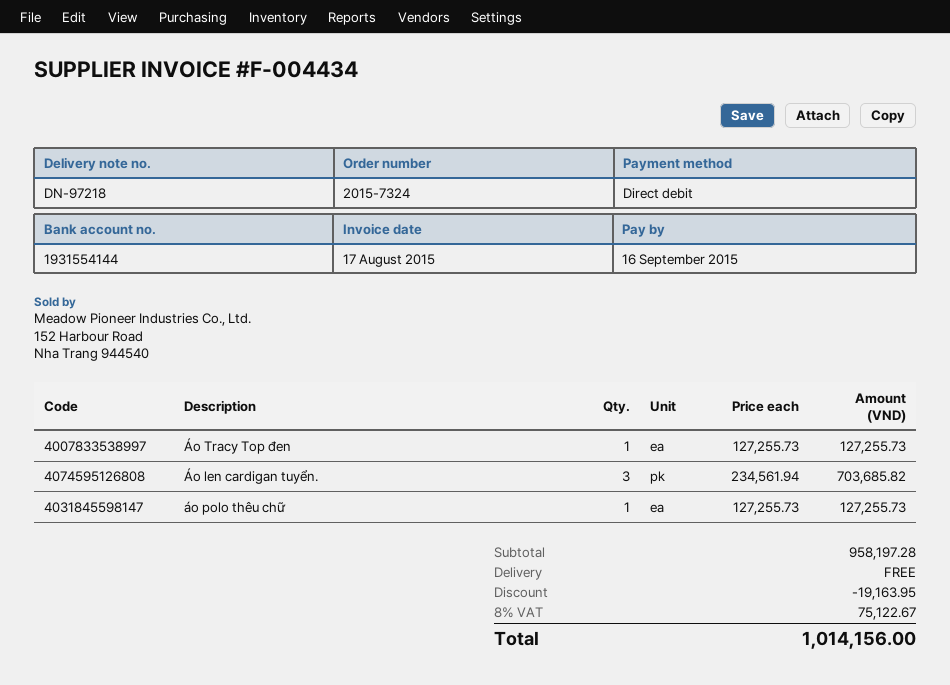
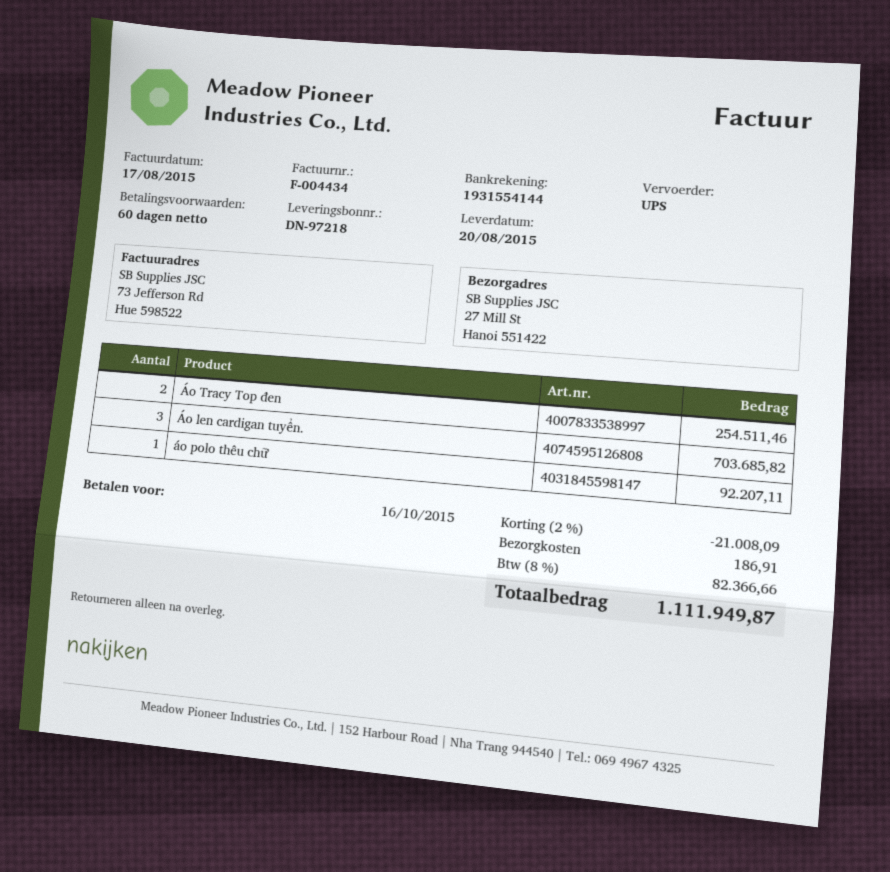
due date: 2015-09-16 -> 2015-10-16
Áo Tracy Top đen: 1 for 127255.73 -> 2 for 254511.46
áo polo thêu chữ: 1 for 127255.73 -> 1 for 92207.11
discount: 19163.95 -> 21008.09
shipping: 0.00 -> 186.91
tax: 8% = 75122.67 -> 8% = 82366.66
total: 1014156.00 -> 1111949.87

